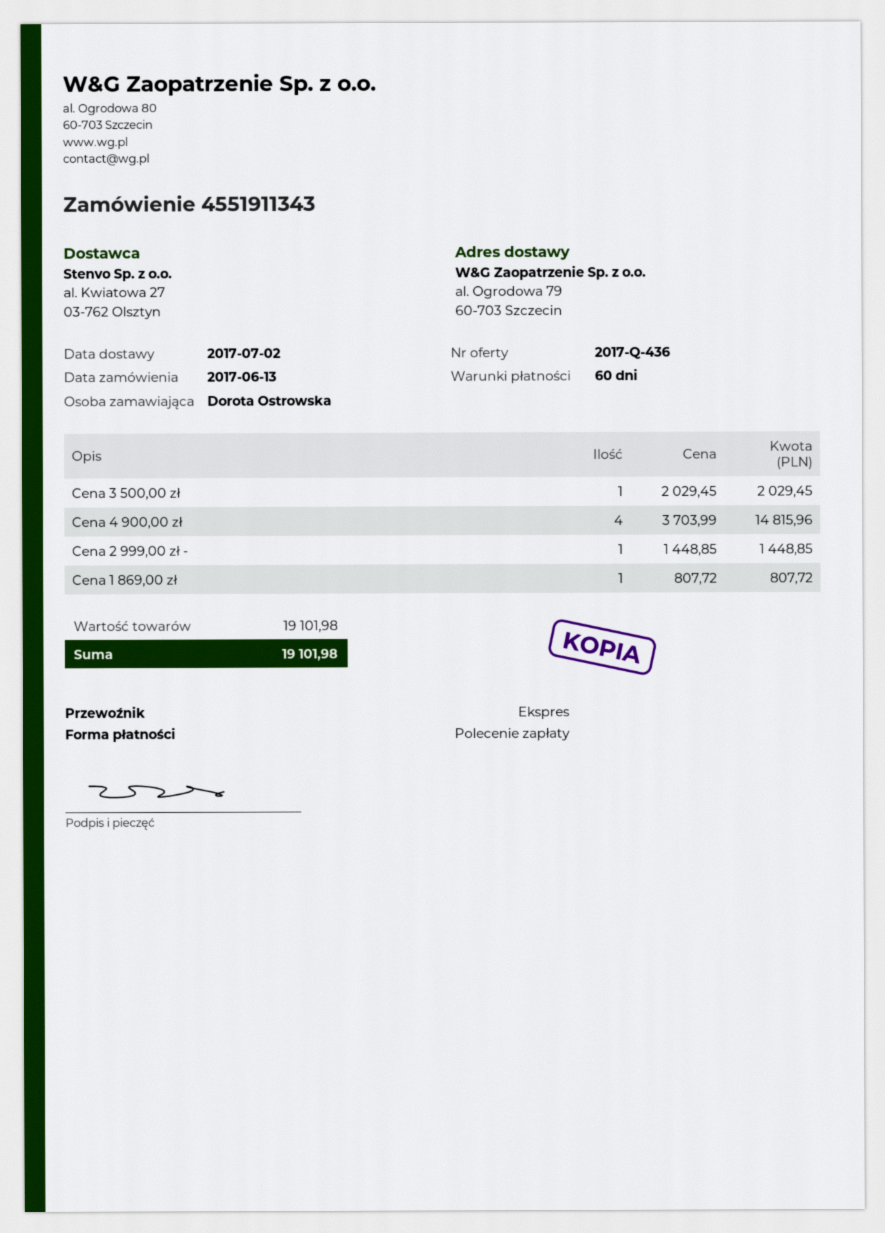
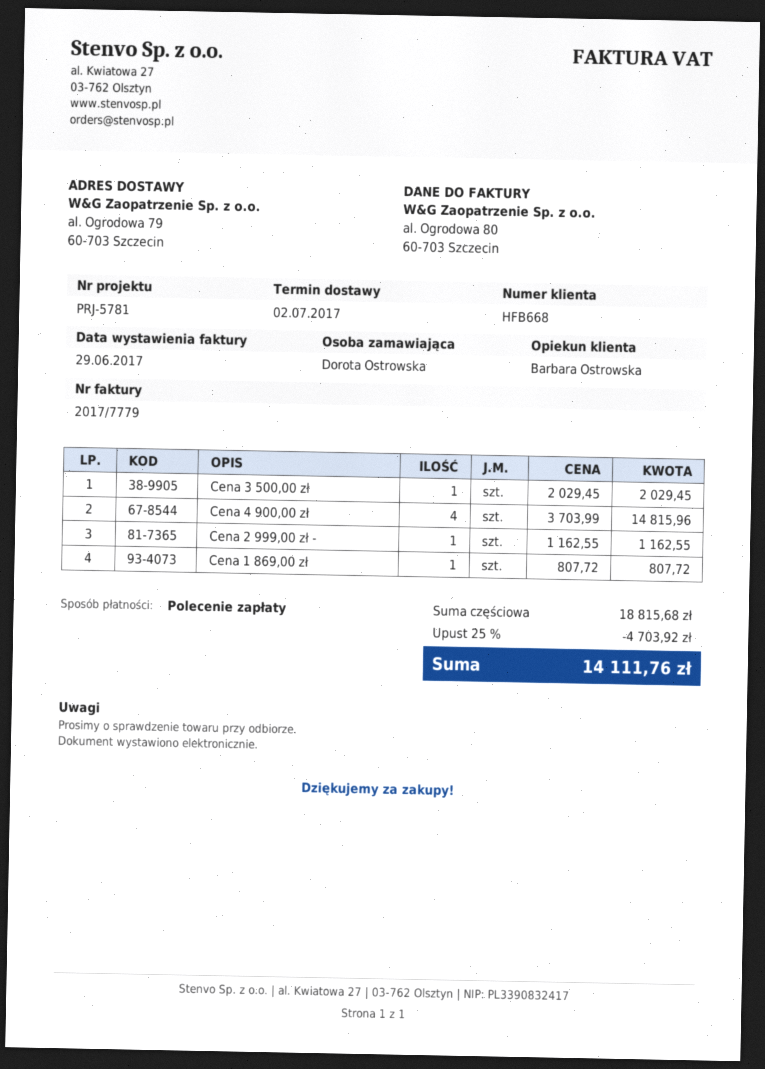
Cena 2 999,00 zł -: 1 x 1448.85 = 1448.85 -> 1 x 1162.55 = 1162.55
subtotal: 19101.98 -> 18815.68
discount: none -> 25% = 4703.92
total: 19101.98 -> 14111.76

